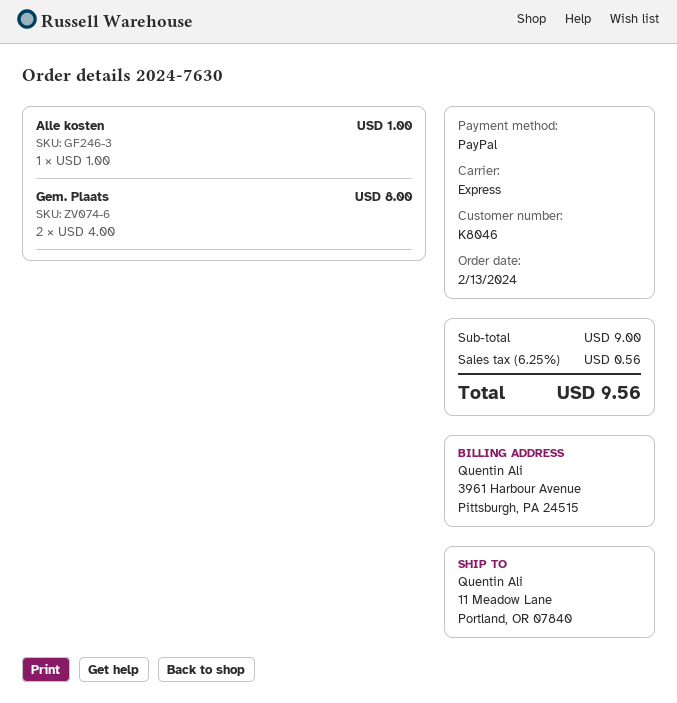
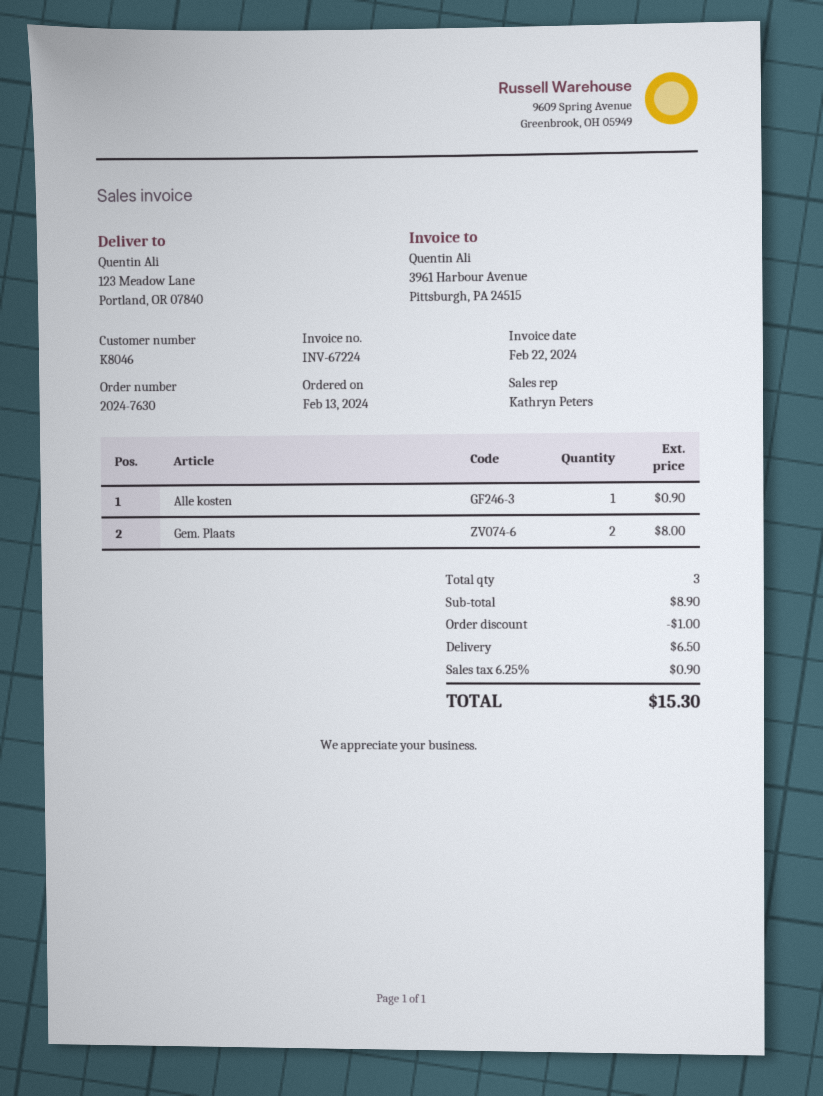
ship to: 11 Meadow Lane, Portland, OR 07840 -> 123 Meadow Lane, Portland, OR 07840
Alle kosten: 1 for 1.00 -> 1 for 0.90
subtotal: 9.00 -> 8.90
discount: none -> 1.00
shipping: none -> 6.50
tax: 6.25% = 0.56 -> 6.25% = 0.90
total: 9.56 -> 15.30

